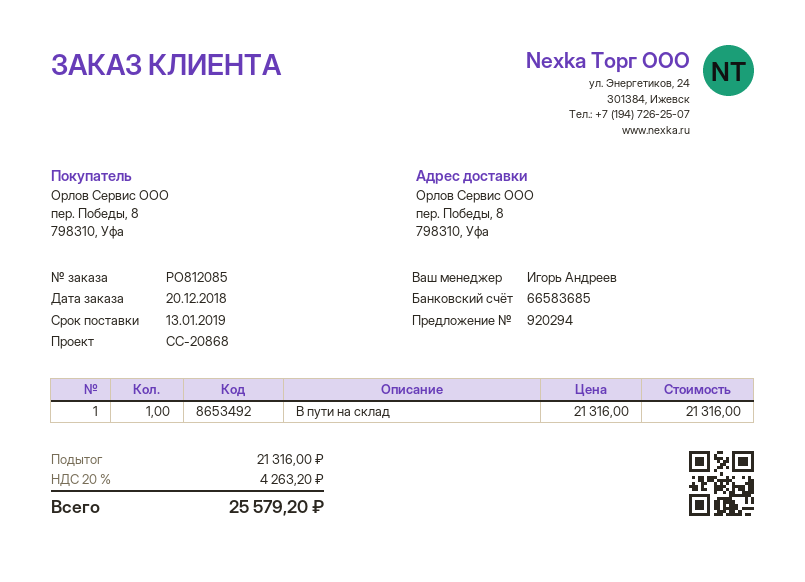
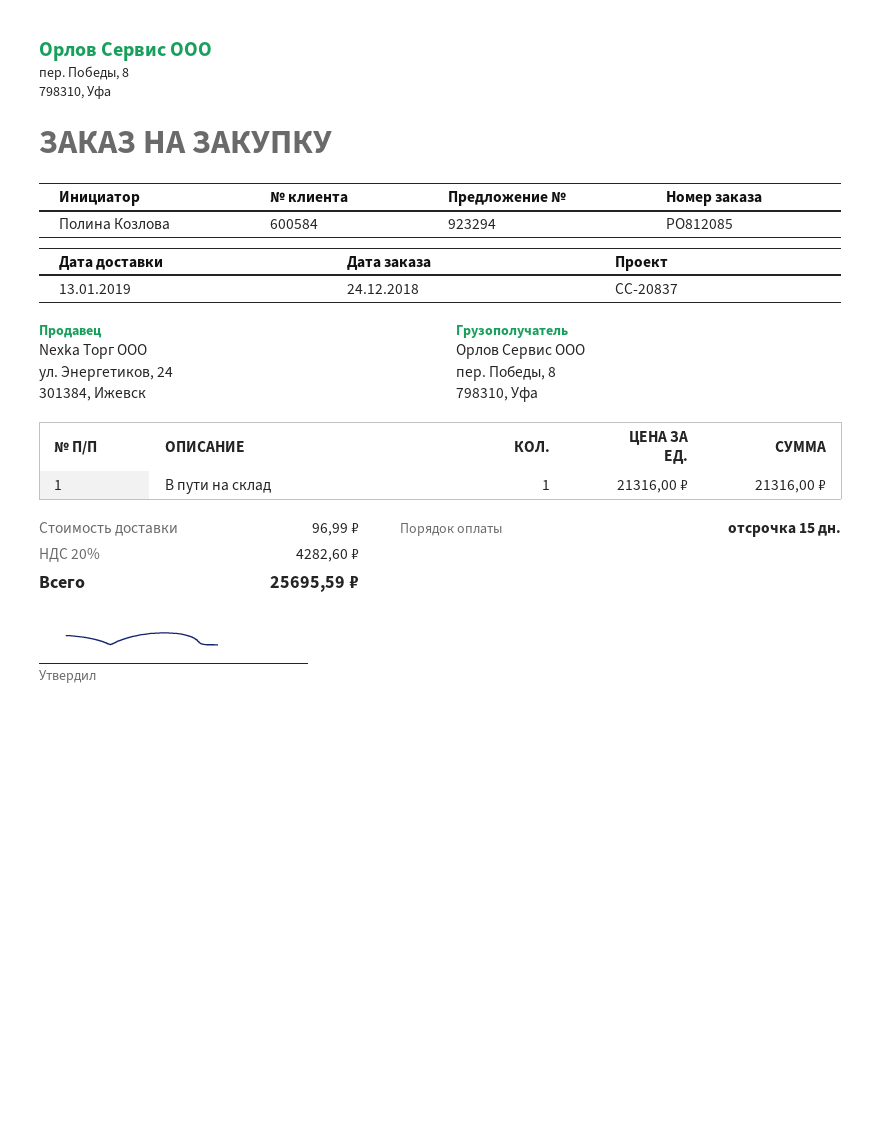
quote number: 920294 -> 923294
order date: 2018-12-20 -> 2018-12-24
reference: CC-20868 -> CC-20837
shipping: none -> 96.99
tax: 20% = 4263.20 -> 20% = 4282.60
total: 25579.20 -> 25695.59

